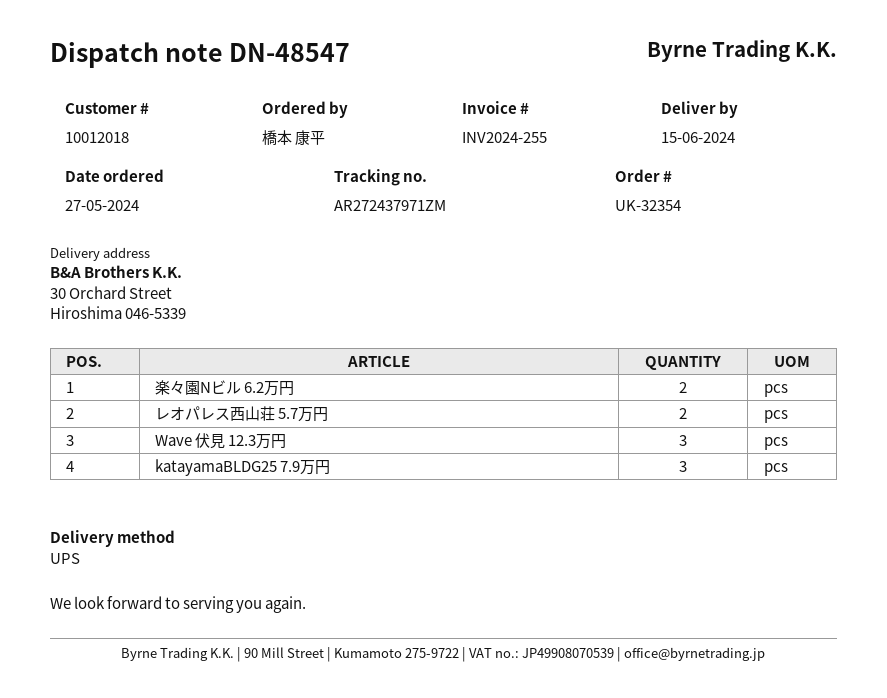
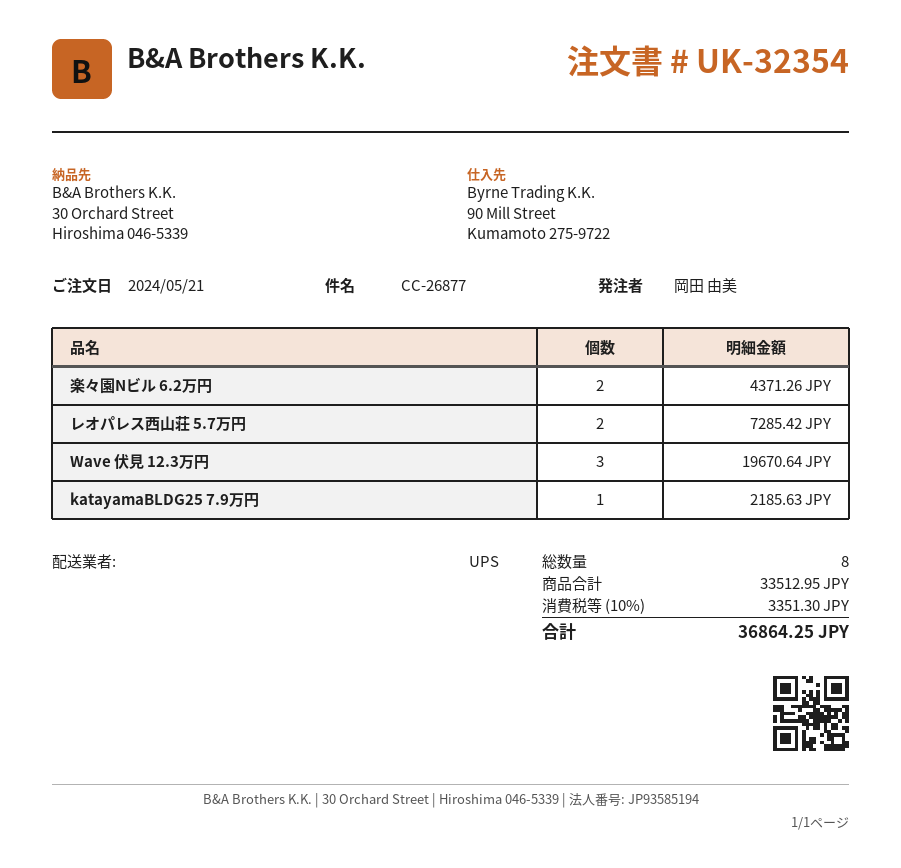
order date: 2024-05-27 -> 2024-05-21
ordered by: 橋本 康平 -> 岡田 由美
katayamaBLDG25 7.9万円: 3 -> 1

